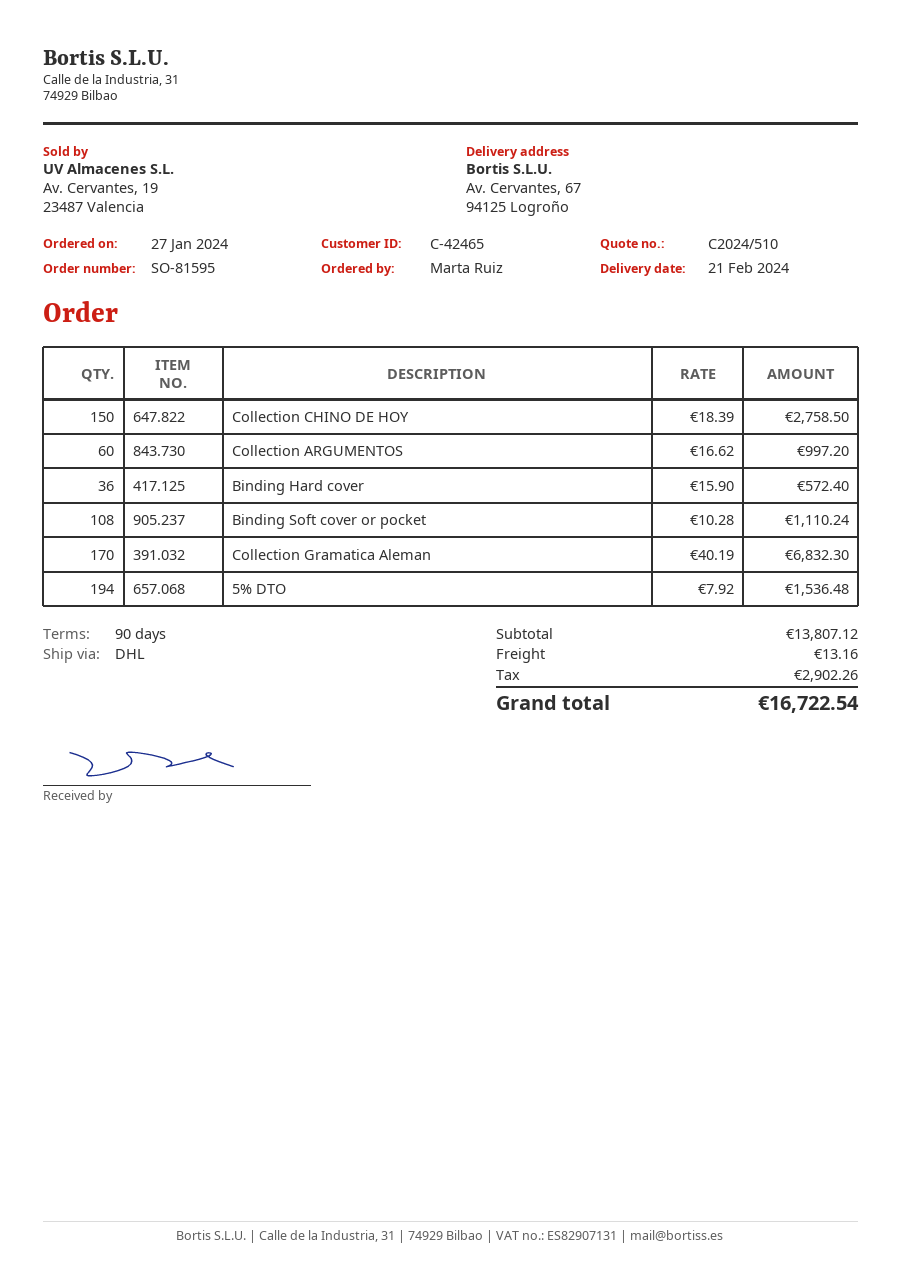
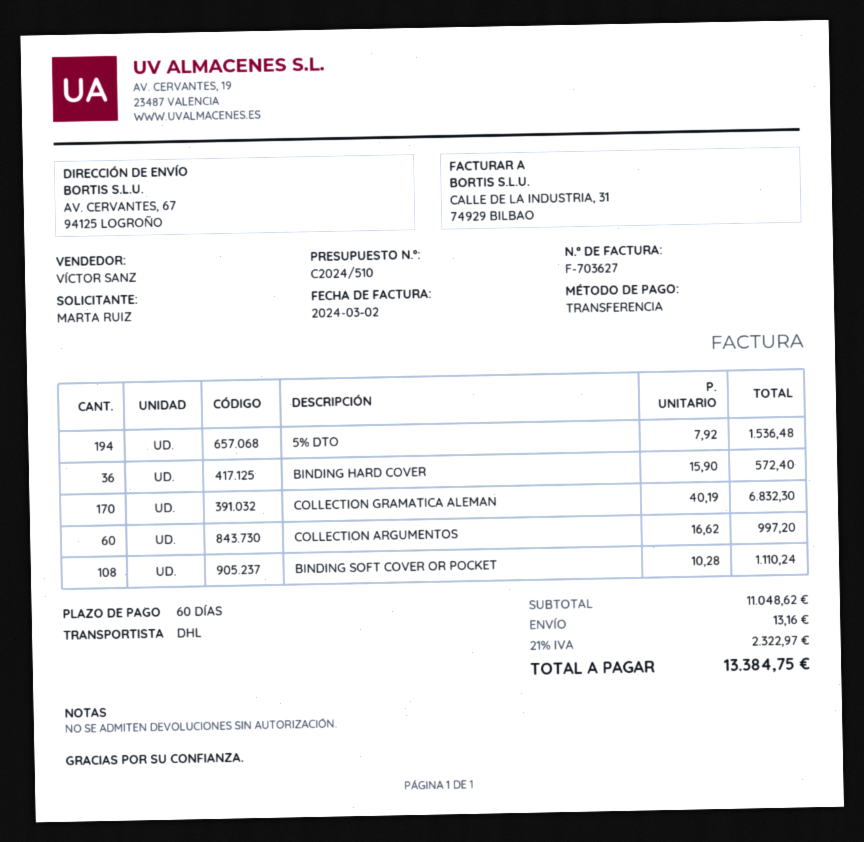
payment terms: 90 days -> 60 days
Collection CHINO DE HOY: 150 x 18.39 = 2758.50 -> none
subtotal: 13807.12 -> 11048.62
tax: 2902.26 -> 2322.97
total: 16722.54 -> 13384.75

